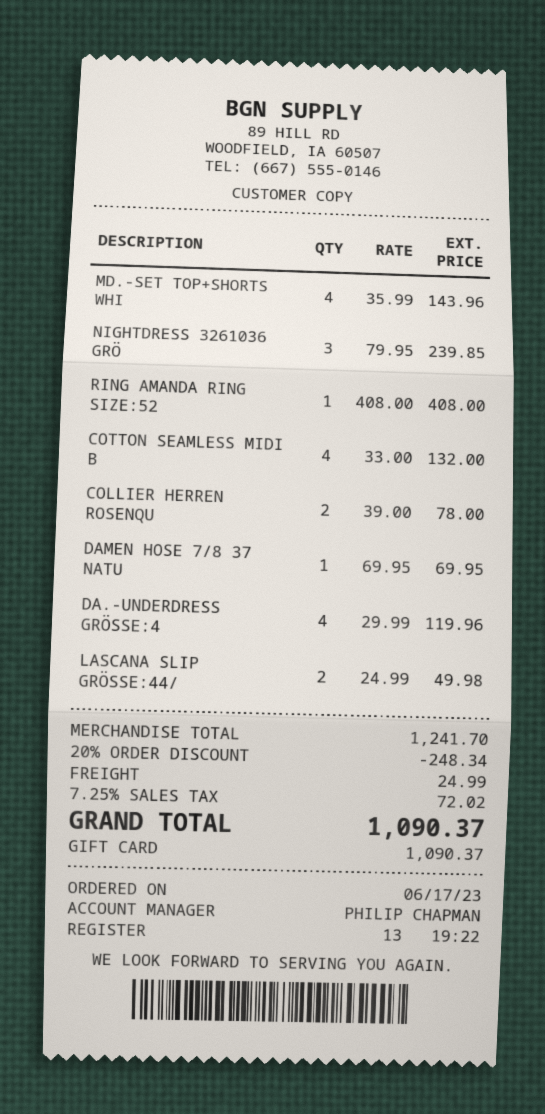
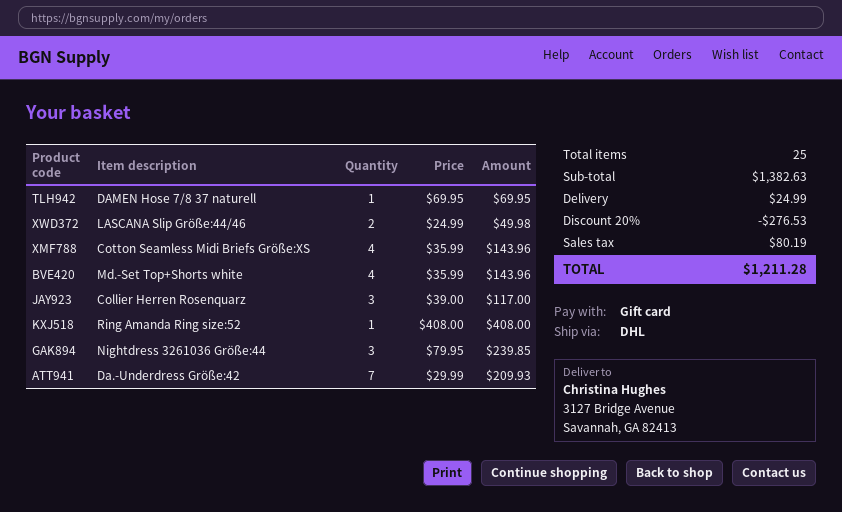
COTTON SEAMLESS MIDI B: 4 x 33.00 = 132.00 -> 4 x 35.99 = 143.96
COLLIER HERREN ROSENQU: 2 x 39.00 = 78.00 -> 3 x 39.00 = 117.00
DA.-UNDERDRESS GRÖSSE:4: 4 x 29.99 = 119.96 -> 7 x 29.99 = 209.93
subtotal: 1241.70 -> 1382.63
discount: 20% = 248.34 -> 20% = 276.53
tax: 72.02 -> 80.19
total: 1090.37 -> 1211.28

